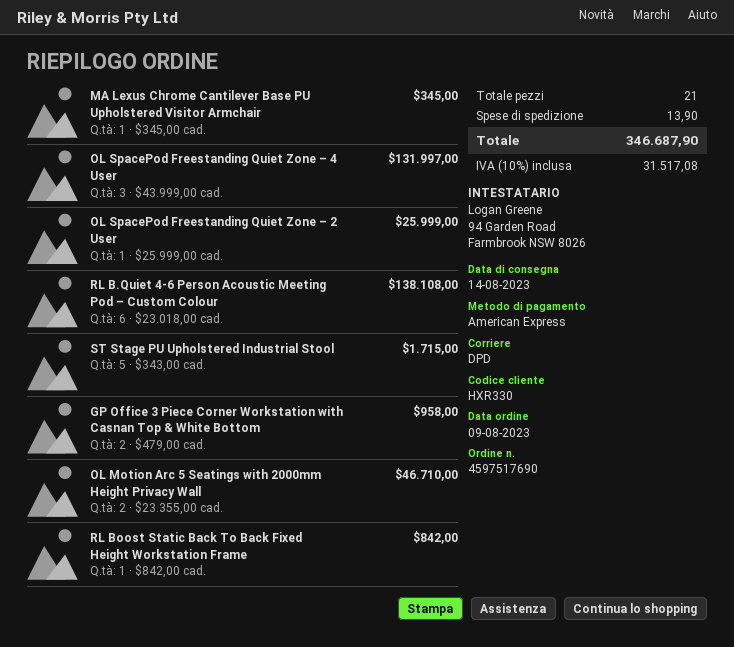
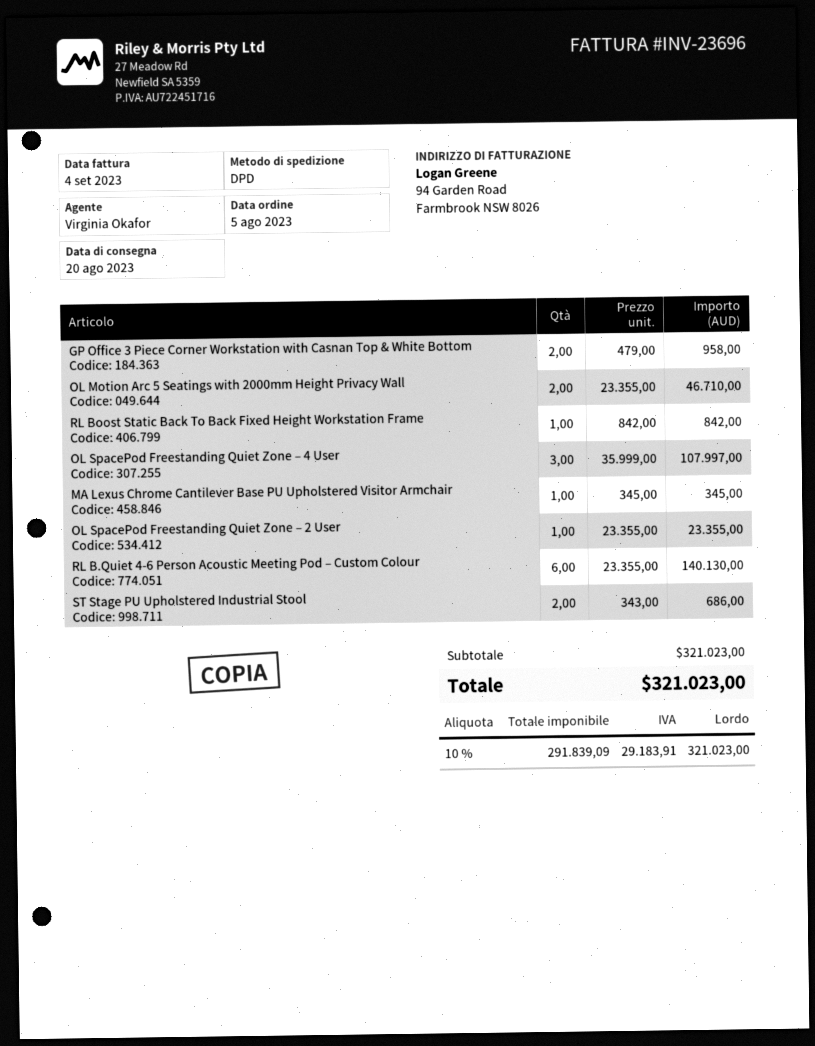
order date: 2023-08-09 -> 2023-08-05
delivery date: 2023-08-14 -> 2023-08-20
OL SpacePod Freestanding Quiet Zone – 4 User: 3 x 43999.00 = 131997.00 -> 3 x 35999.00 = 107997.00
OL SpacePod Freestanding Quiet Zone – 2 User: 1 x 25999.00 = 25999.00 -> 1 x 23355.00 = 23355.00
RL B.Quiet 4-6 Person Acoustic Meeting Pod – Custom Colour: 6 x 23018.00 = 138108.00 -> 6 x 23355.00 = 140130.00
ST Stage PU Upholstered Industrial Stool: 5 x 343.00 = 1715.00 -> 2 x 343.00 = 686.00
shipping: 13.90 -> none
tax: 10% = 31517.08 -> 10% = 29183.91
total: 346687.90 -> 321023.00

